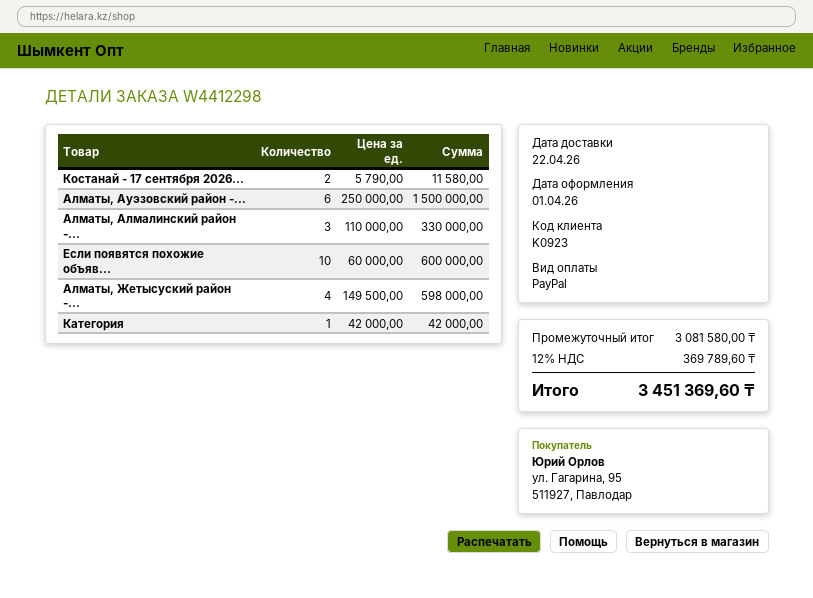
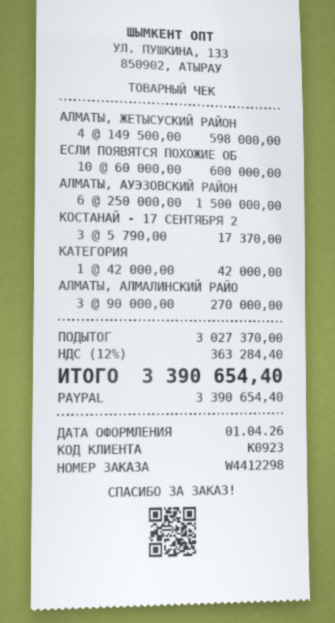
Костанай - 17 сентября 2026...: 2 x 5790.00 = 11580.00 -> 3 x 5790.00 = 17370.00
Алматы, Алмалинский район -...: 3 x 110000.00 = 330000.00 -> 3 x 90000.00 = 270000.00
subtotal: 3081580.00 -> 3027370.00
tax: 12% = 369789.60 -> 12% = 363284.40
total: 3451369.60 -> 3390654.40

